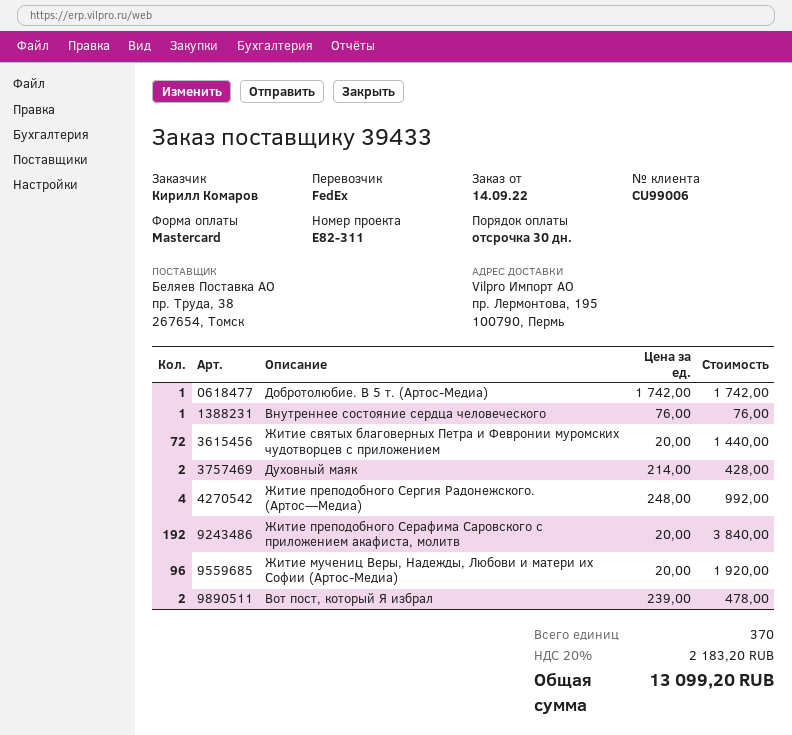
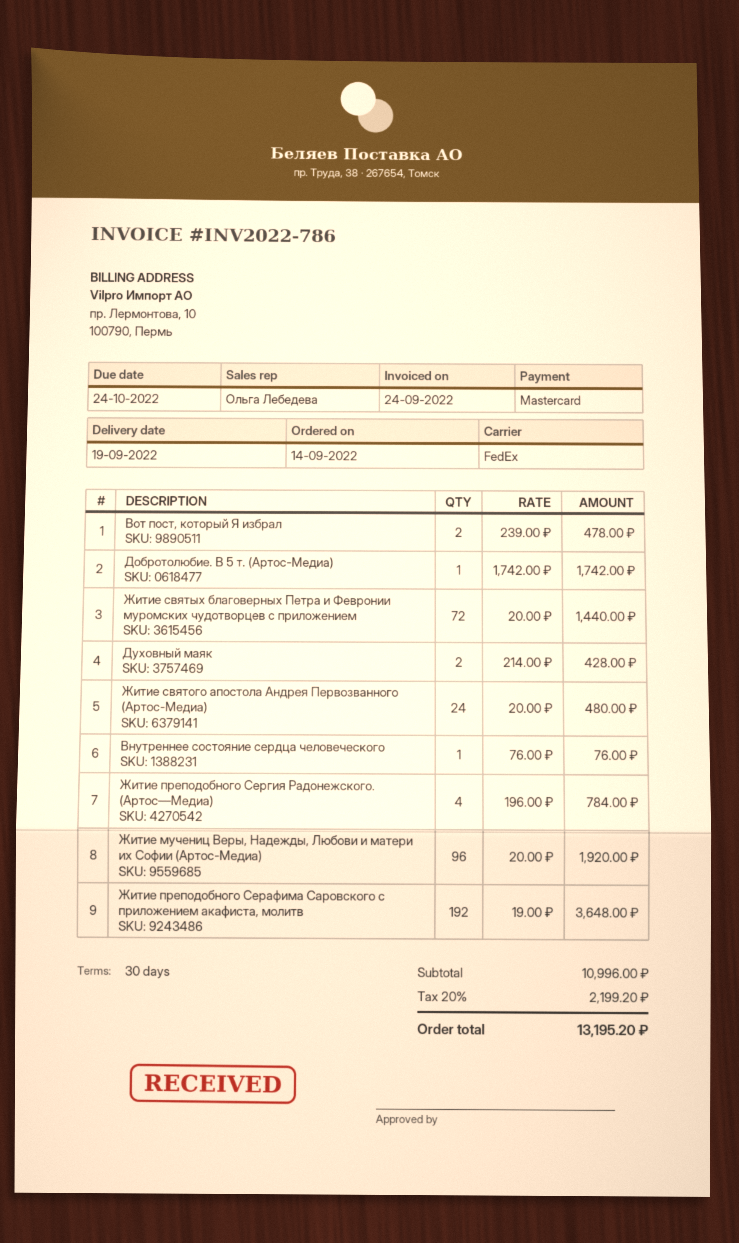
Житие преподобного Сергия Радонежского. (Артос—Медиа): 4 x 248.00 = 992.00 -> 4 x 196.00 = 784.00
Житие преподобного Серафима Саровского с приложением акафиста, молитв: 192 x 20.00 = 3840.00 -> 192 x 19.00 = 3648.00
Житие святого апостола Андрея Первозванного (Артос-Медиа): none -> 24 x 20.00 = 480.00
tax: 20% = 2183.20 -> 20% = 2199.20
total: 13099.20 -> 13195.20

